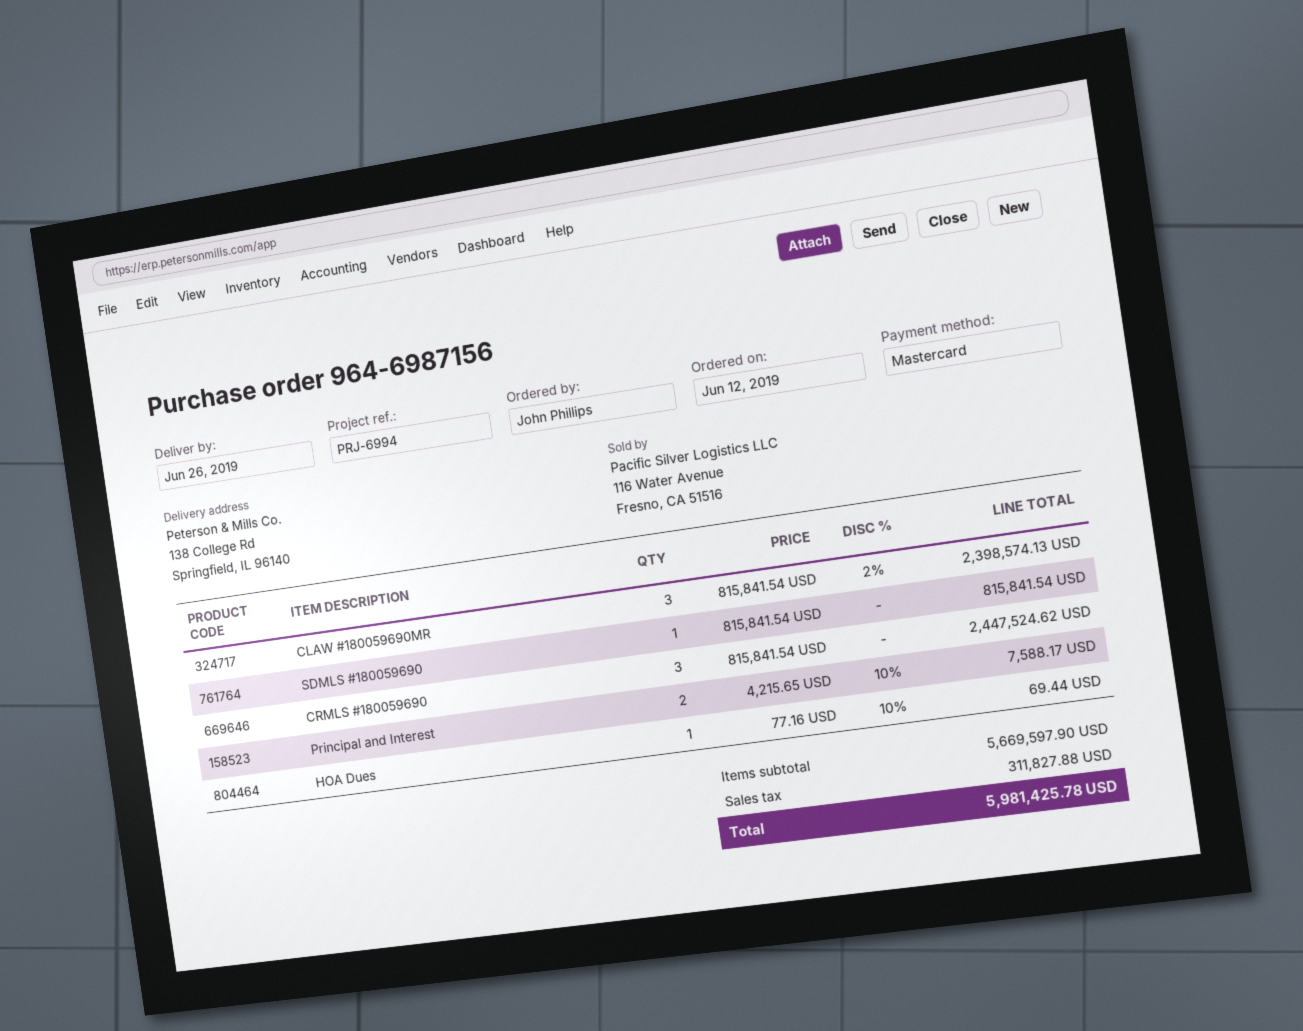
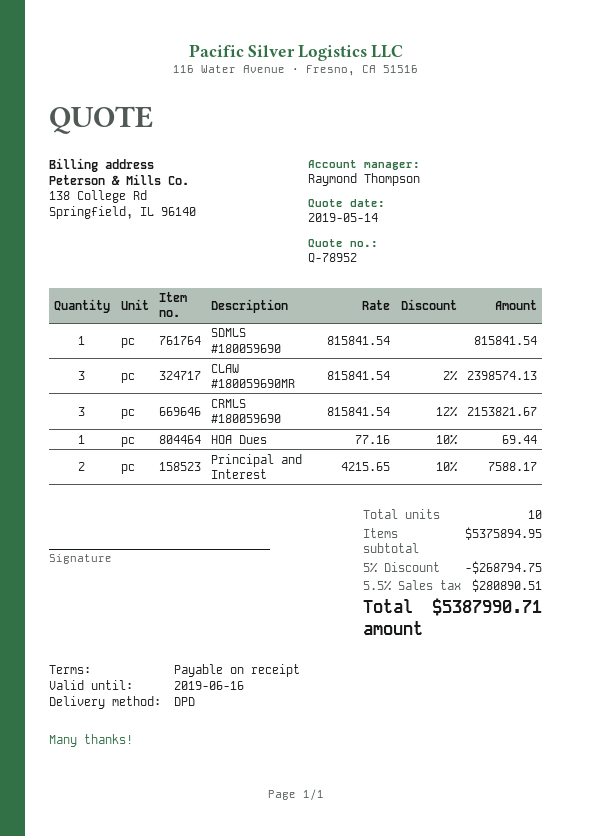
CRMLS #180059690: 3 x 815841.54 = 2447524.62 -> 3 x 815841.54 - 12% = 2153821.67
subtotal: 5669597.90 -> 5375894.95
discount: none -> 5% = 268794.75
tax: 311827.88 -> 280890.51
total: 5981425.78 -> 5387990.71

